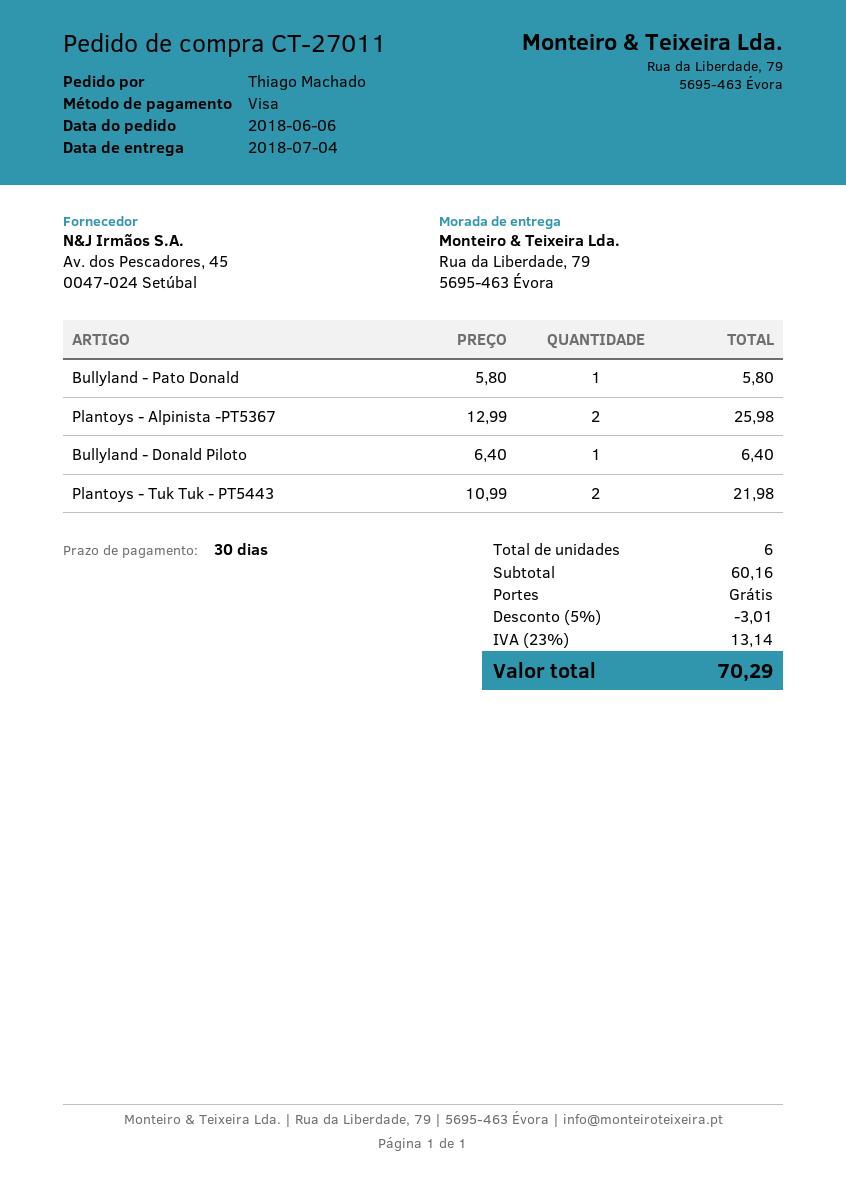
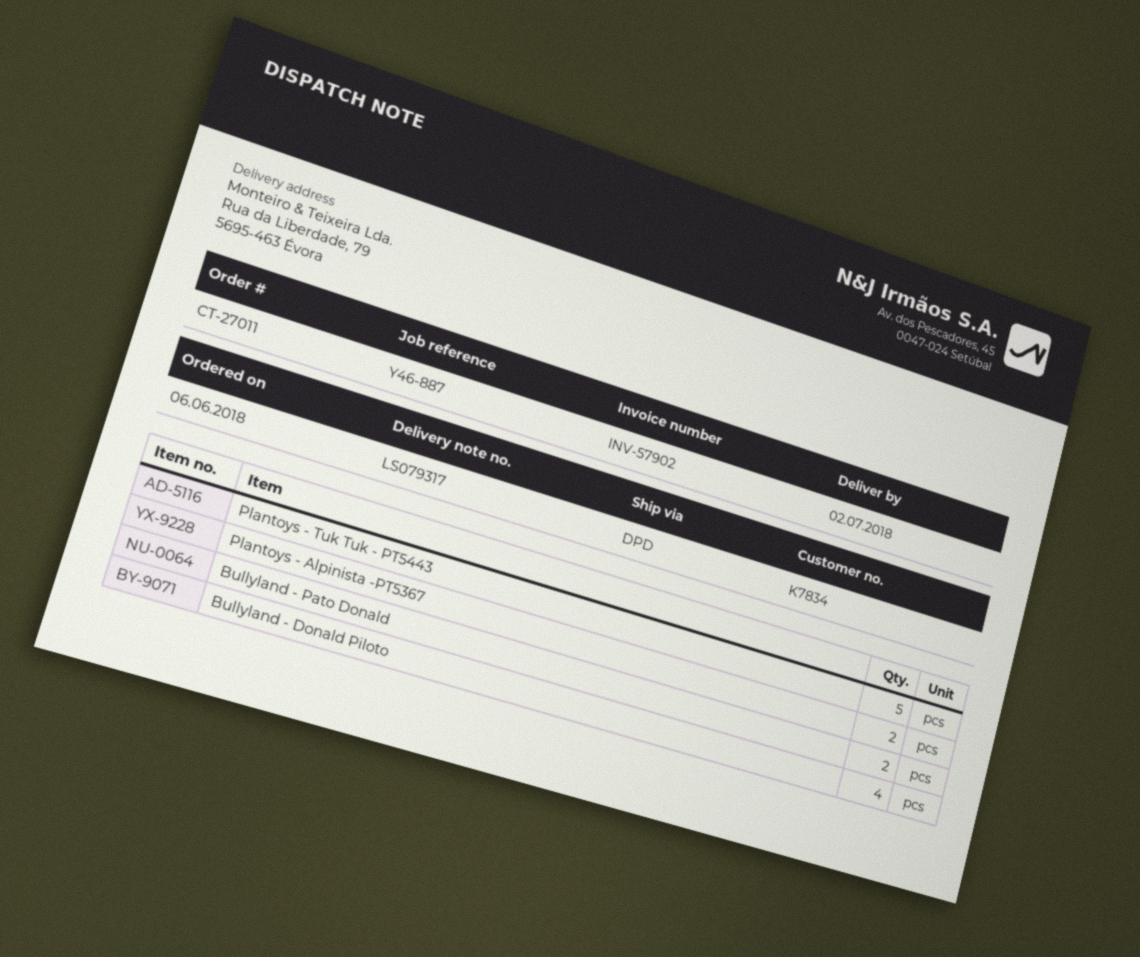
delivery date: 2018-07-04 -> 2018-07-02
Bullyland - Pato Donald: 1 -> 2
Bullyland - Donald Piloto: 1 -> 4
Plantoys - Tuk Tuk - PT5443: 2 -> 5

